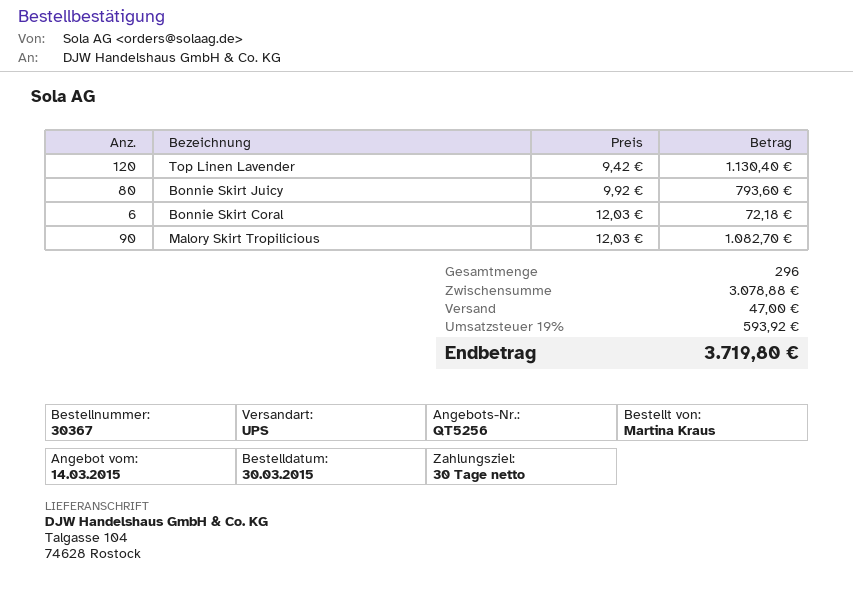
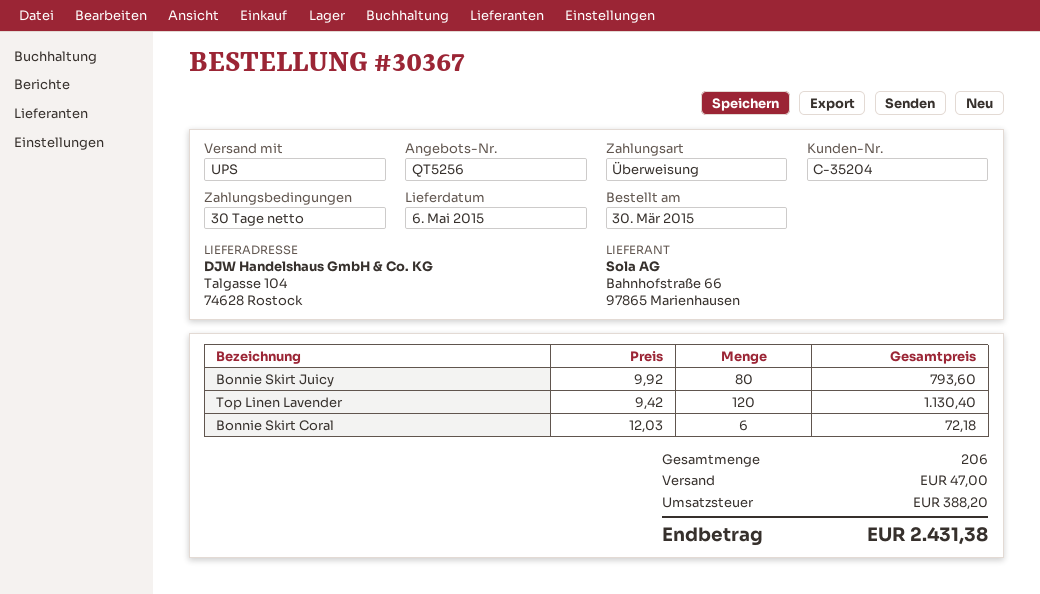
Malory Skirt Tropilicious: 90 x 12.03 = 1082.70 -> none
total quantity: 296 -> 206
tax: 593.92 -> 388.20
total: 3719.80 -> 2431.38

